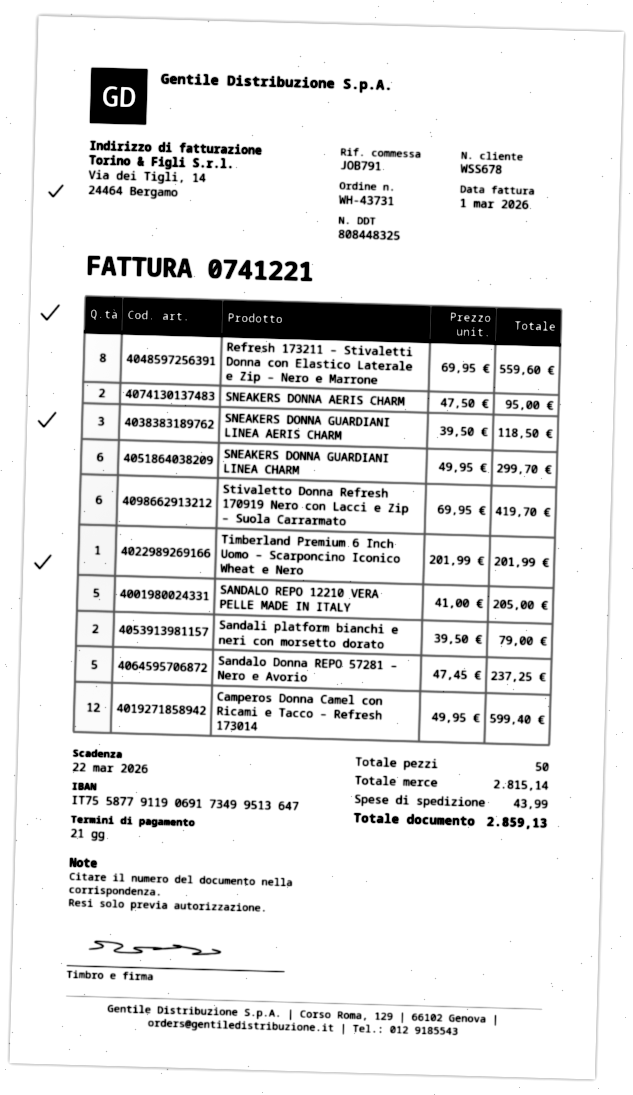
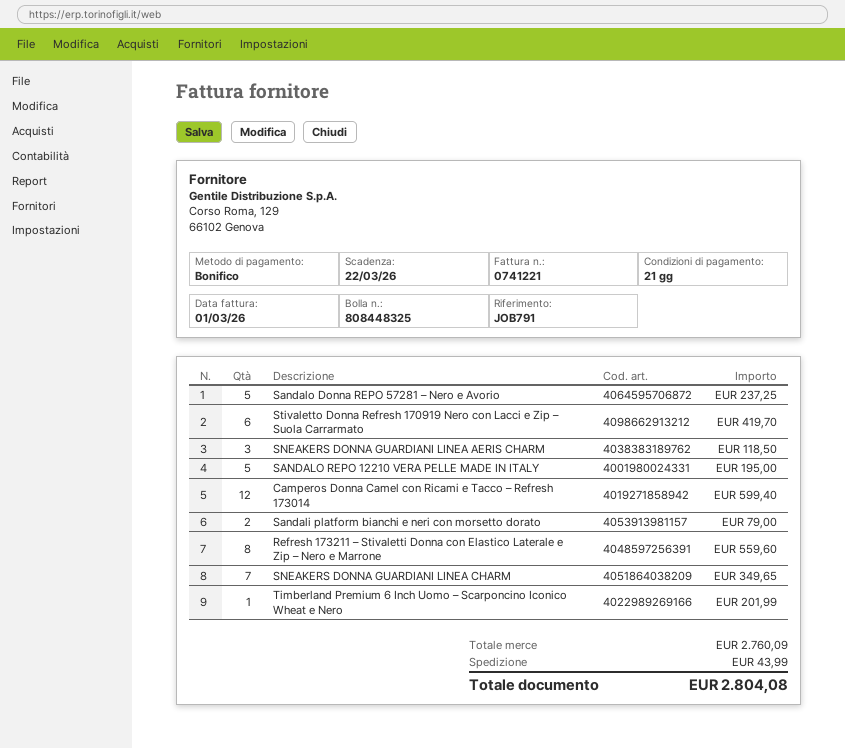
SNEAKERS DONNA AERIS CHARM: 2 for 95.00 -> none
SNEAKERS DONNA GUARDIANI LINEA CHARM: 6 for 299.70 -> 7 for 349.65
SANDALO REPO 12210 VERA PELLE MADE IN ITALY: 5 for 205.00 -> 5 for 195.00
subtotal: 2815.14 -> 2760.09
total: 2859.13 -> 2804.08

